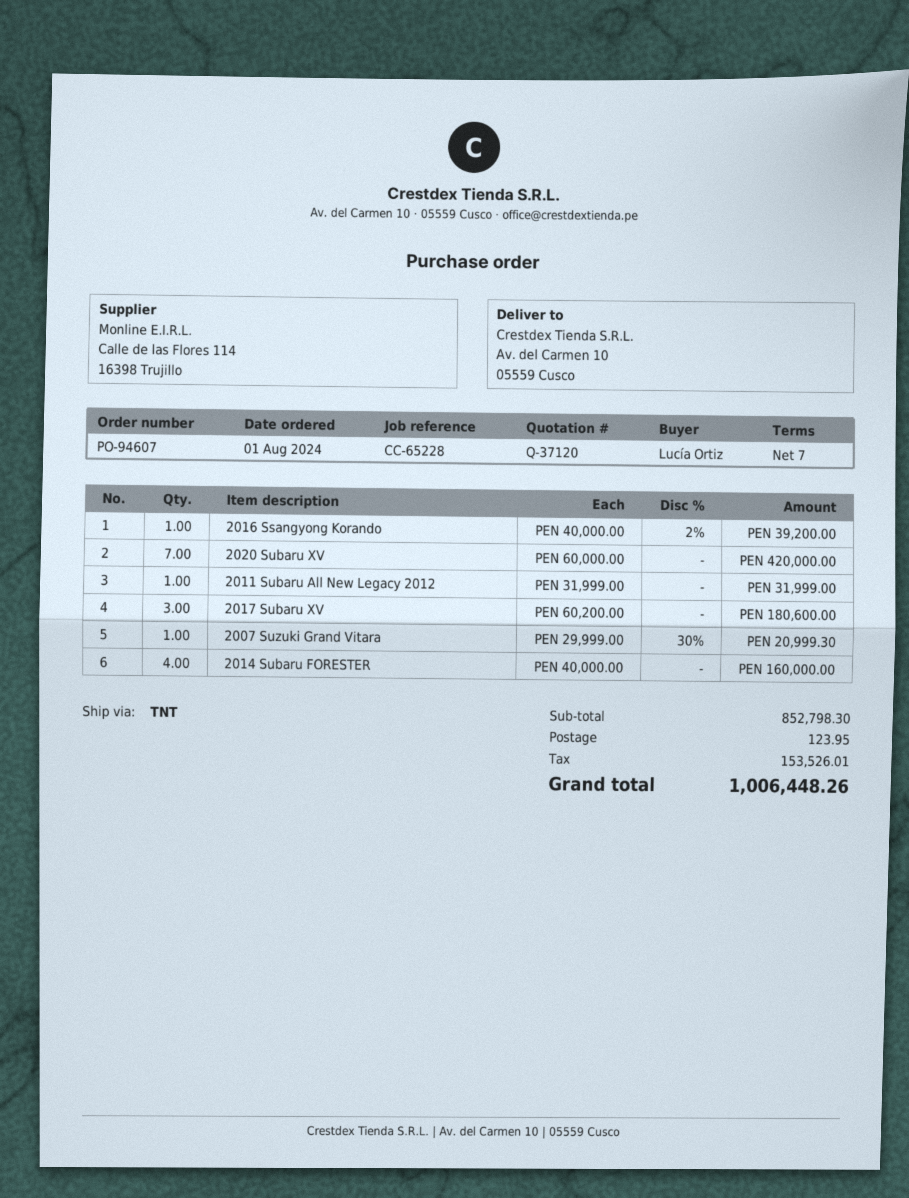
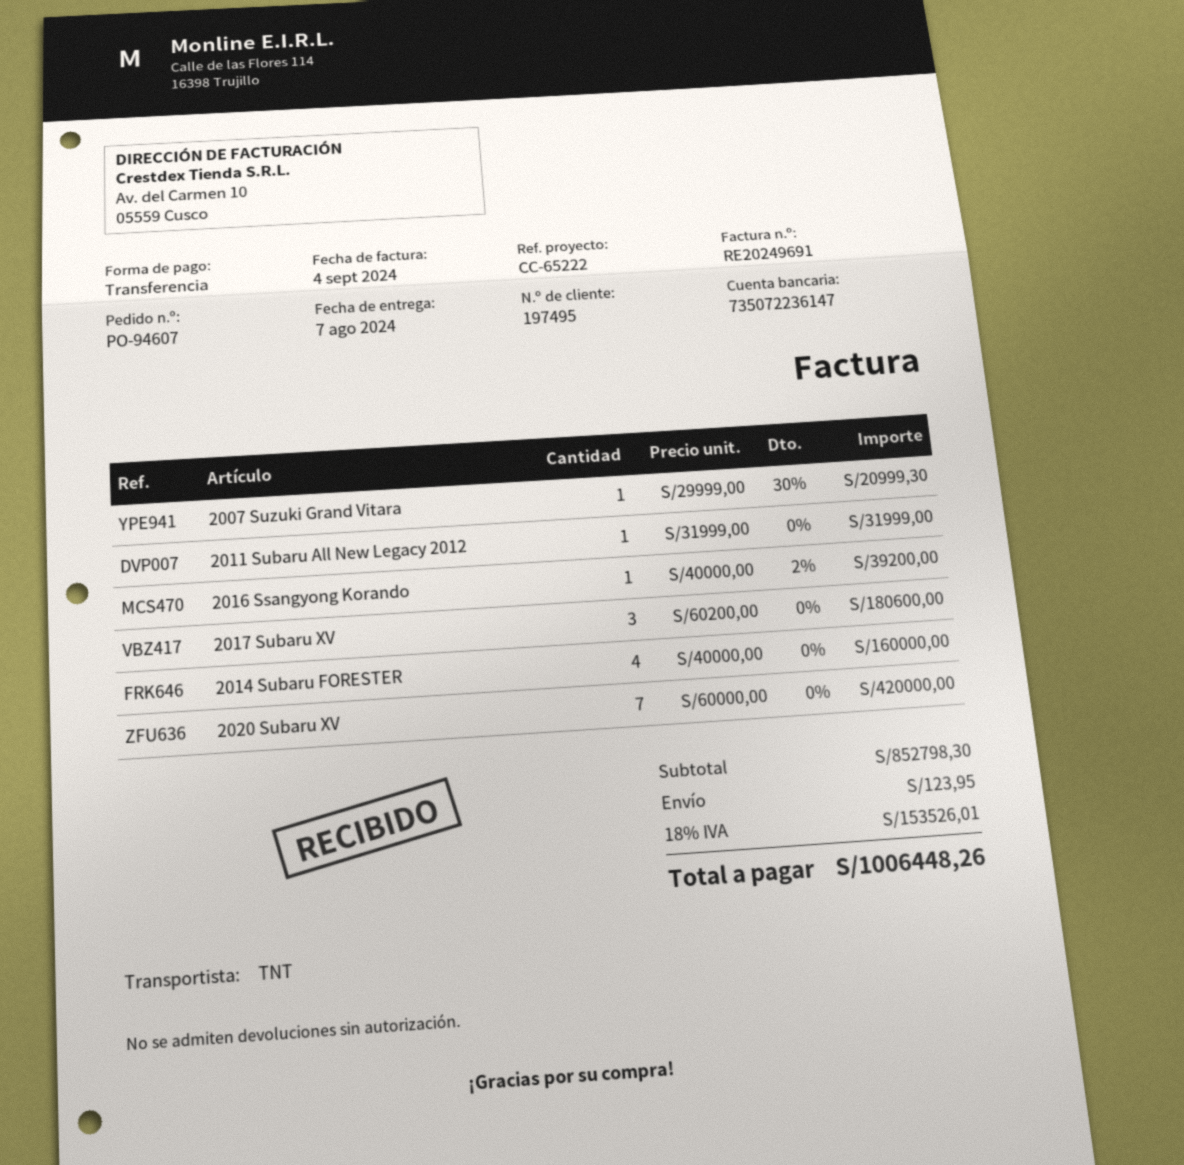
reference: CC-65228 -> CC-65222

